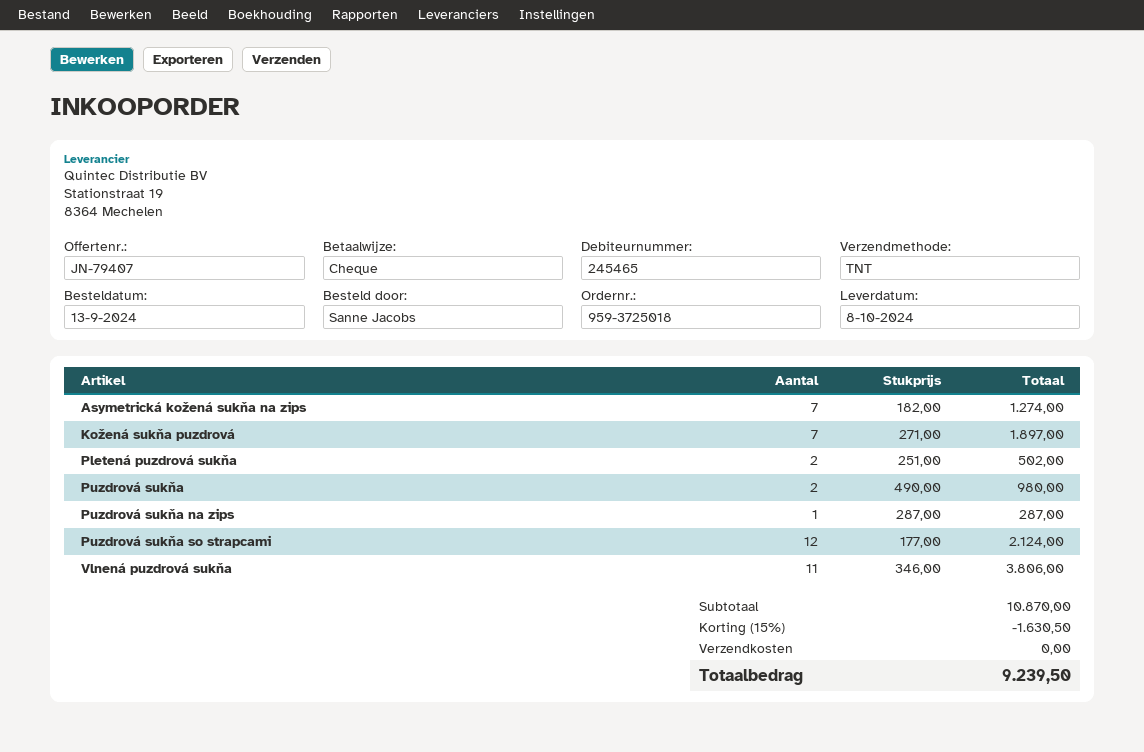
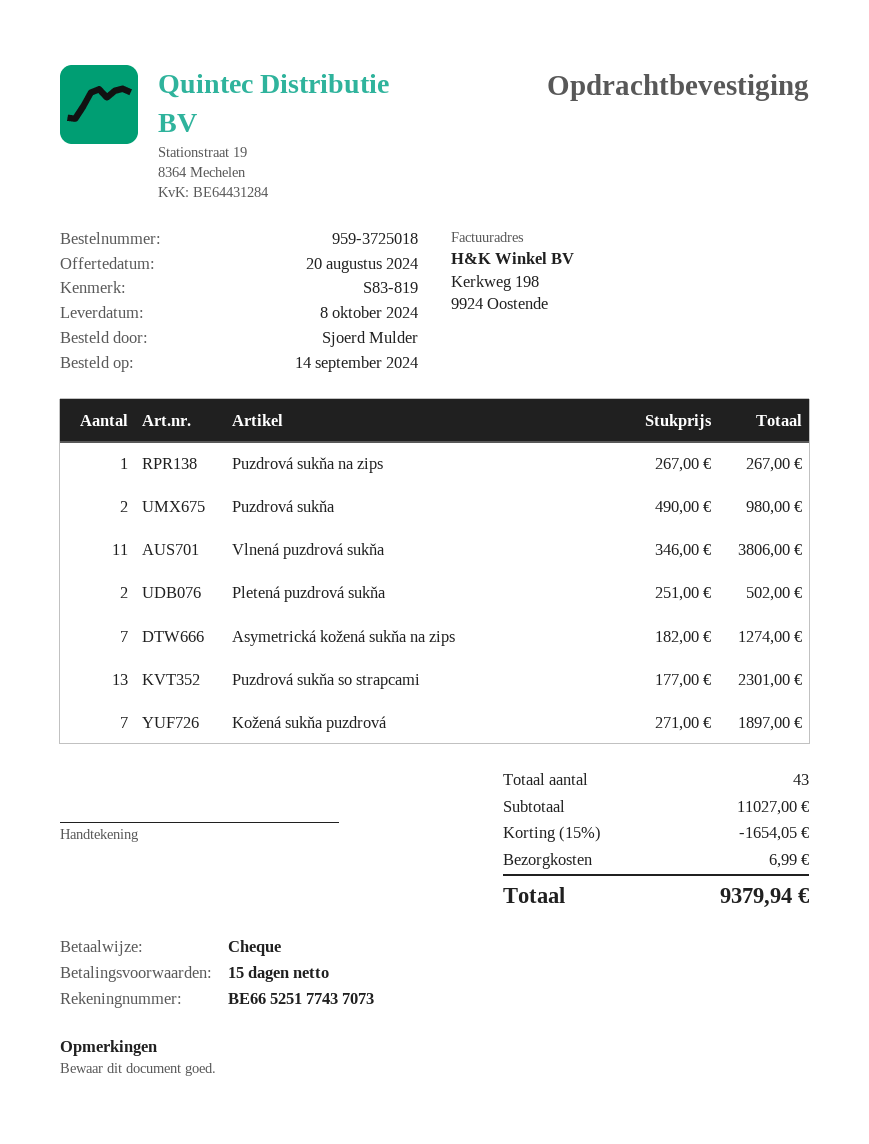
order date: 2024-09-13 -> 2024-09-14
ordered by: Sanne Jacobs -> Sjoerd Mulder
Puzdrová sukňa na zips: 1 x 287.00 = 287.00 -> 1 x 267.00 = 267.00
Puzdrová sukňa so strapcami: 12 x 177.00 = 2124.00 -> 13 x 177.00 = 2301.00
subtotal: 10870.00 -> 11027.00
discount: 15% = 1630.50 -> 15% = 1654.05
shipping: 0.00 -> 6.99
total: 9239.50 -> 9379.94

